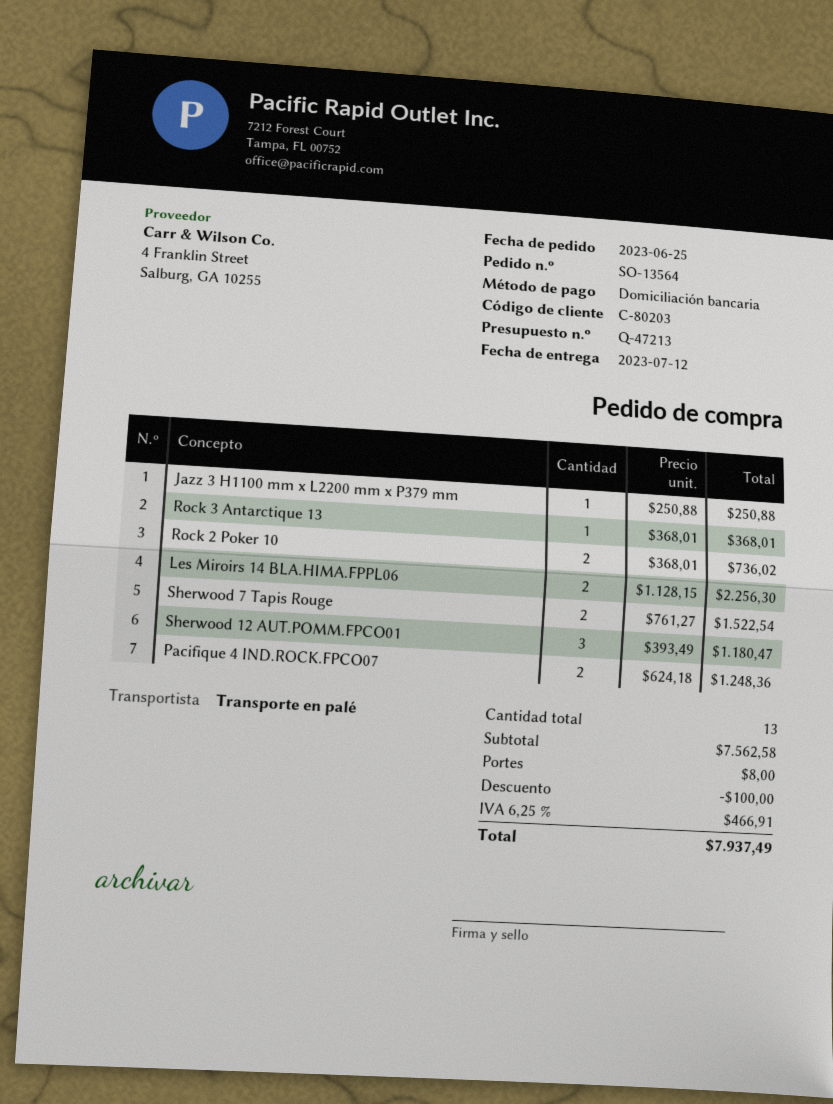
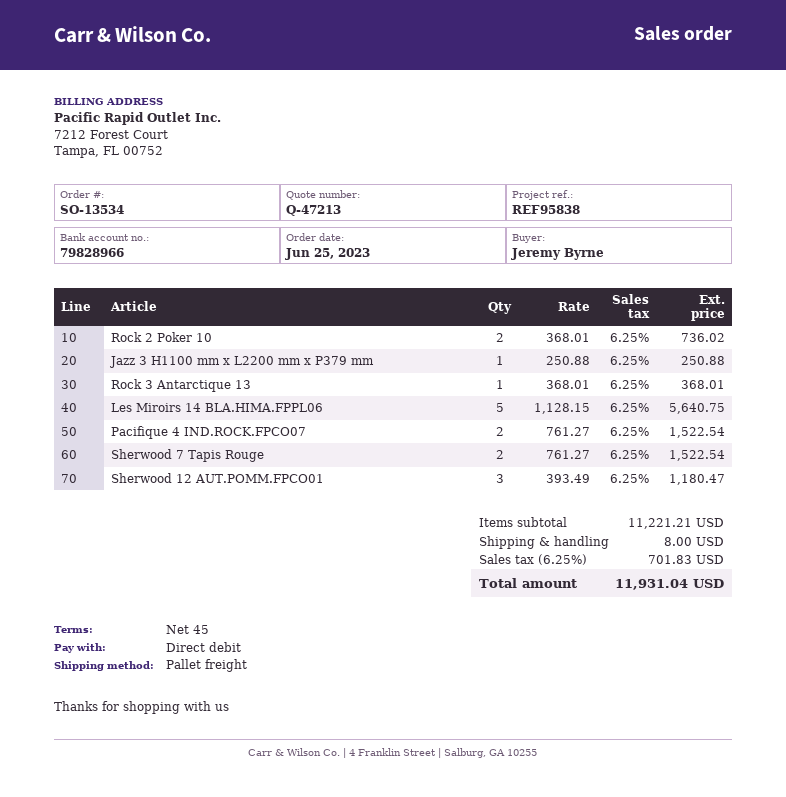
order number: SO-13564 -> SO-13534
Les Miroirs 14 BLA.HIMA.FPPL06: 2 x 1128.15 = 2256.30 -> 5 x 1128.15 = 5640.75
Pacifique 4 IND.ROCK.FPCO07: 2 x 624.18 = 1248.36 -> 2 x 761.27 = 1522.54
subtotal: 7562.58 -> 11221.21
discount: 100.00 -> none
tax: 6.25% = 466.91 -> 6.25% = 701.83
total: 7937.49 -> 11931.04

